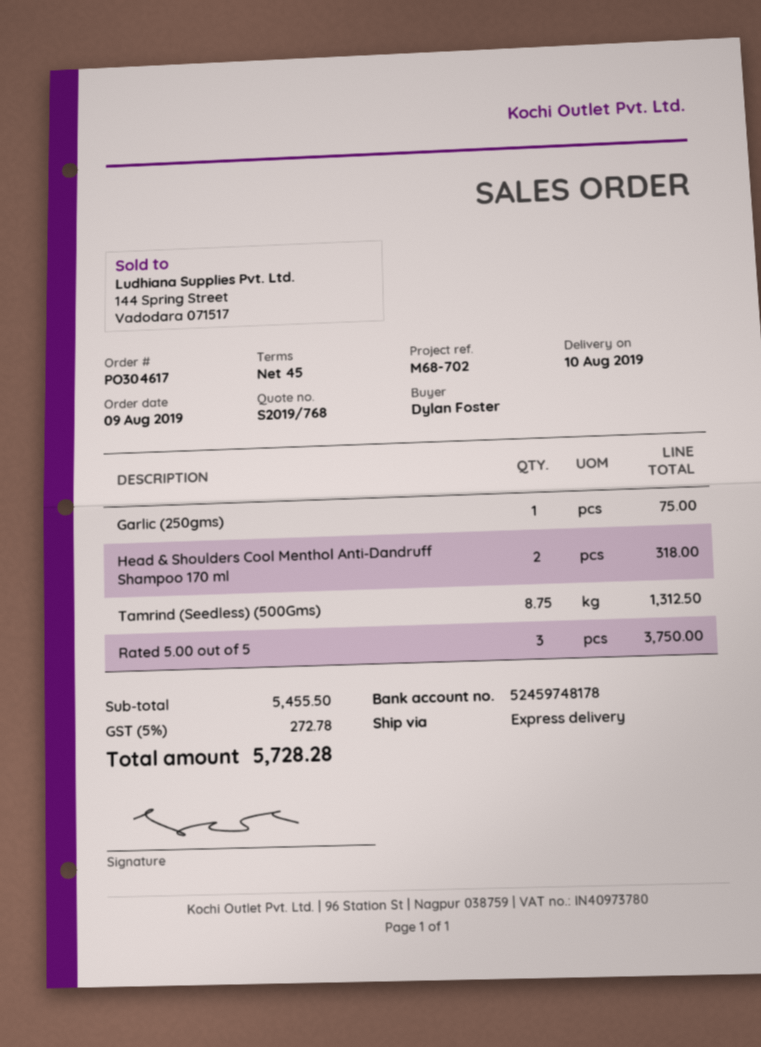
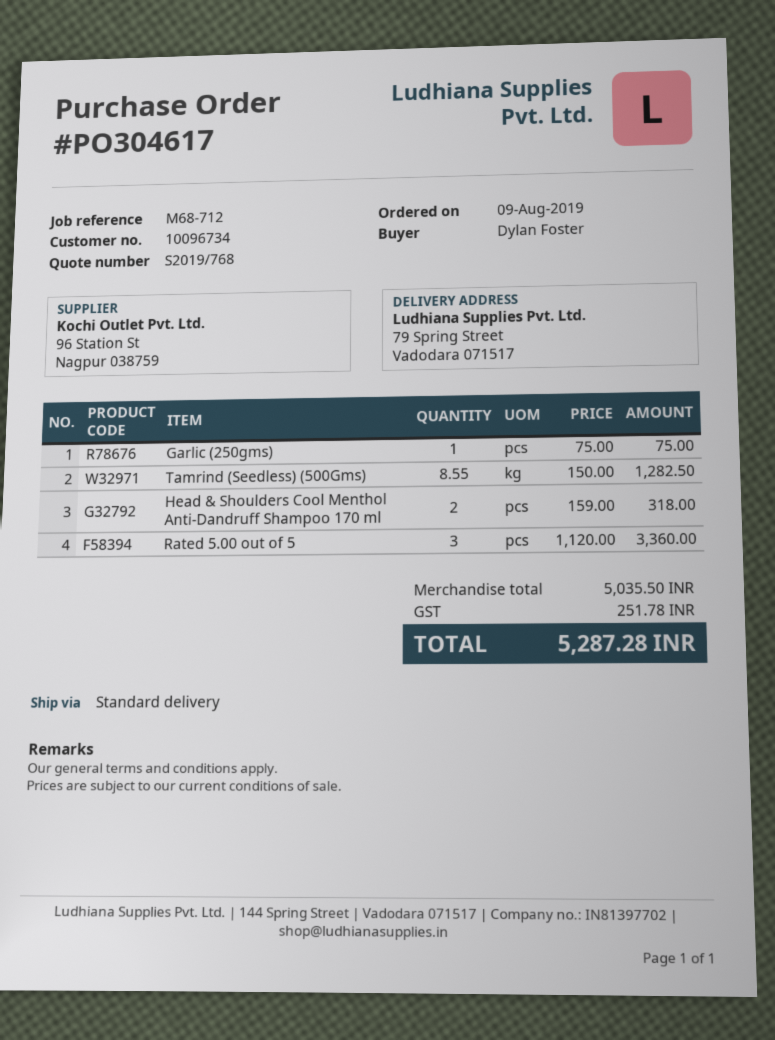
reference: M68-702 -> M68-712
shipping method: express -> standard
Tamrind (Seedless) (500Gms): 8.75 for 1312.50 -> 8.55 for 1282.50
Rated 5.00 out of 5: 3 for 3750.00 -> 3 for 3360.00
subtotal: 5455.50 -> 5035.50
tax: 272.78 -> 251.78
total: 5728.28 -> 5287.28

